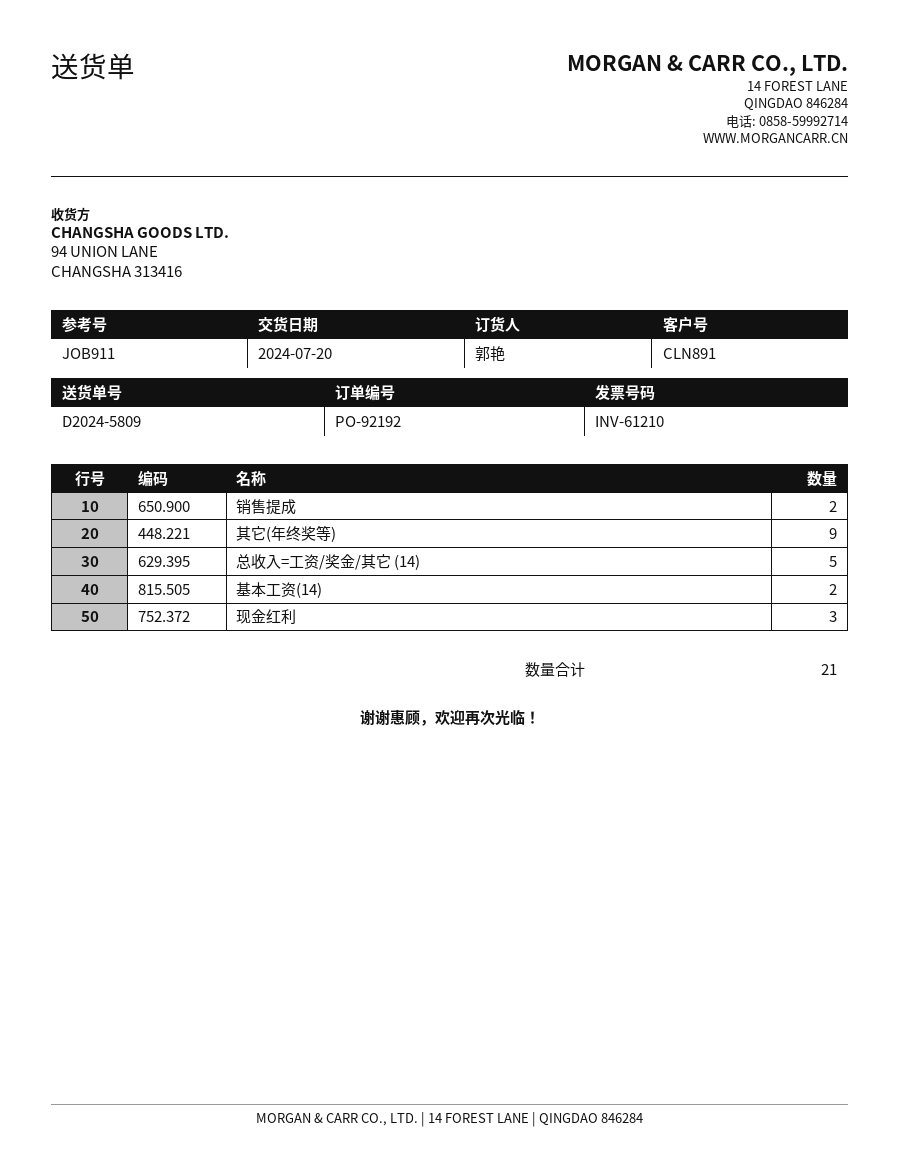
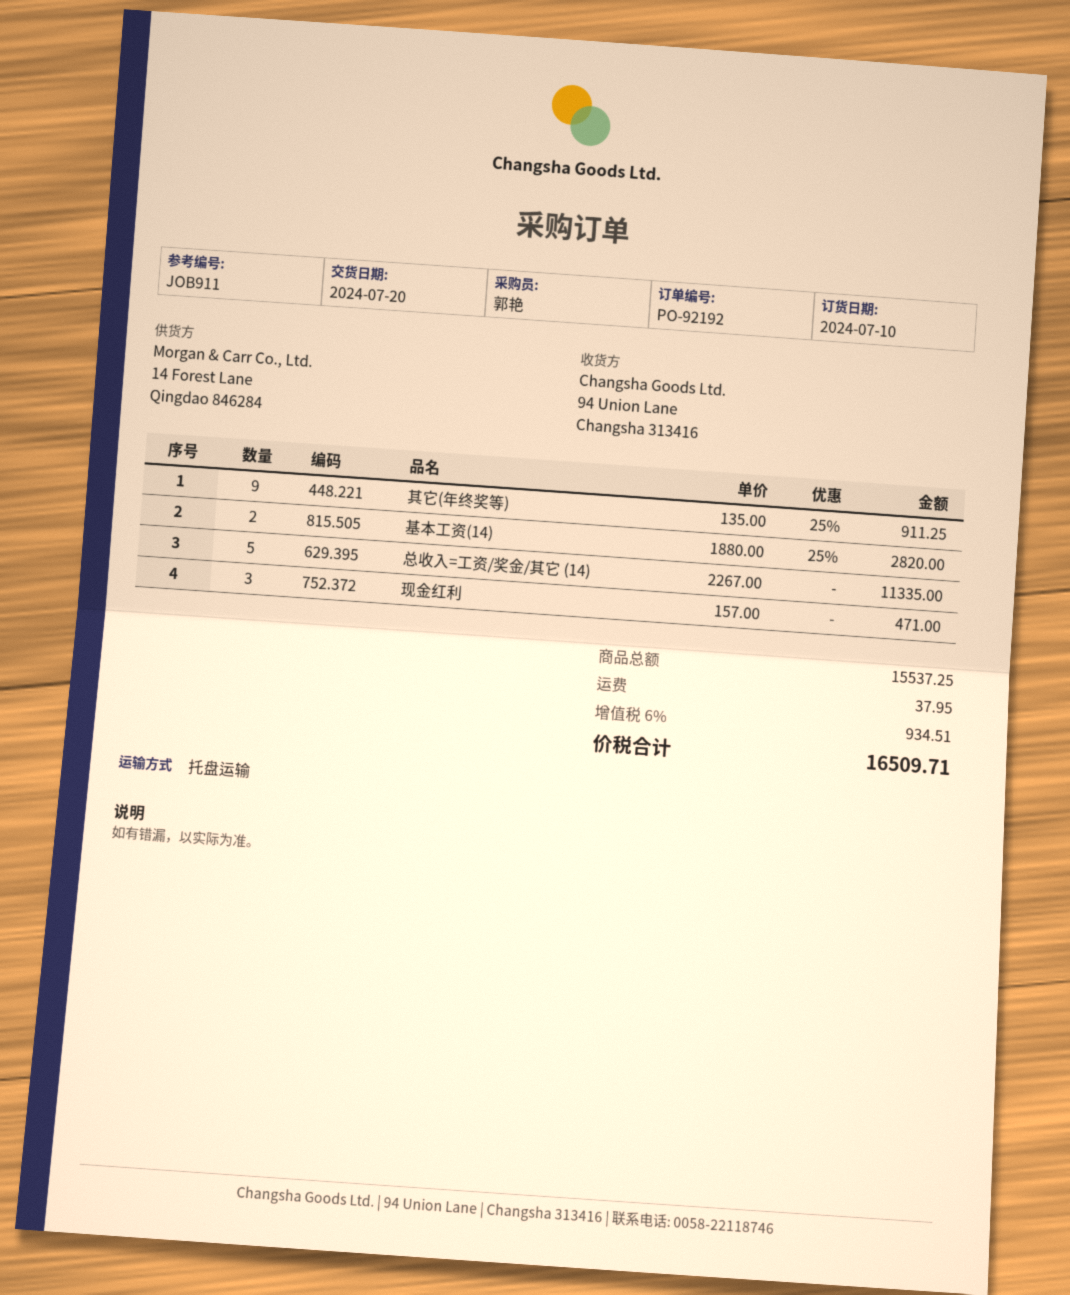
销售提成: 2 -> none

